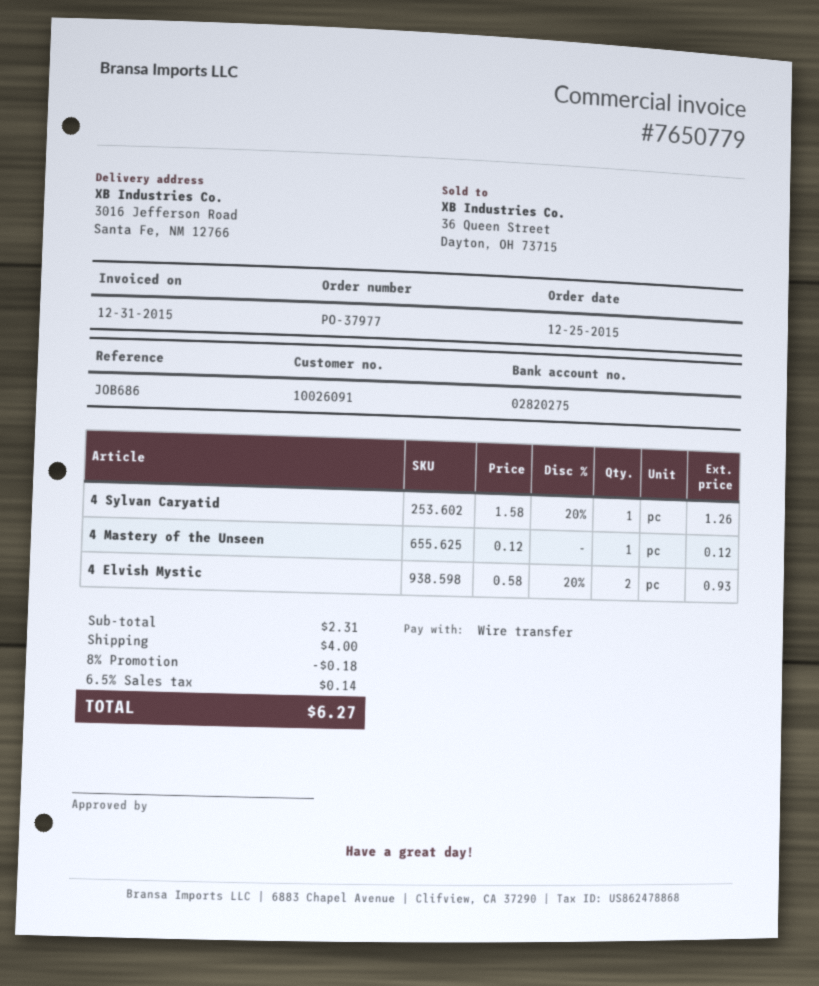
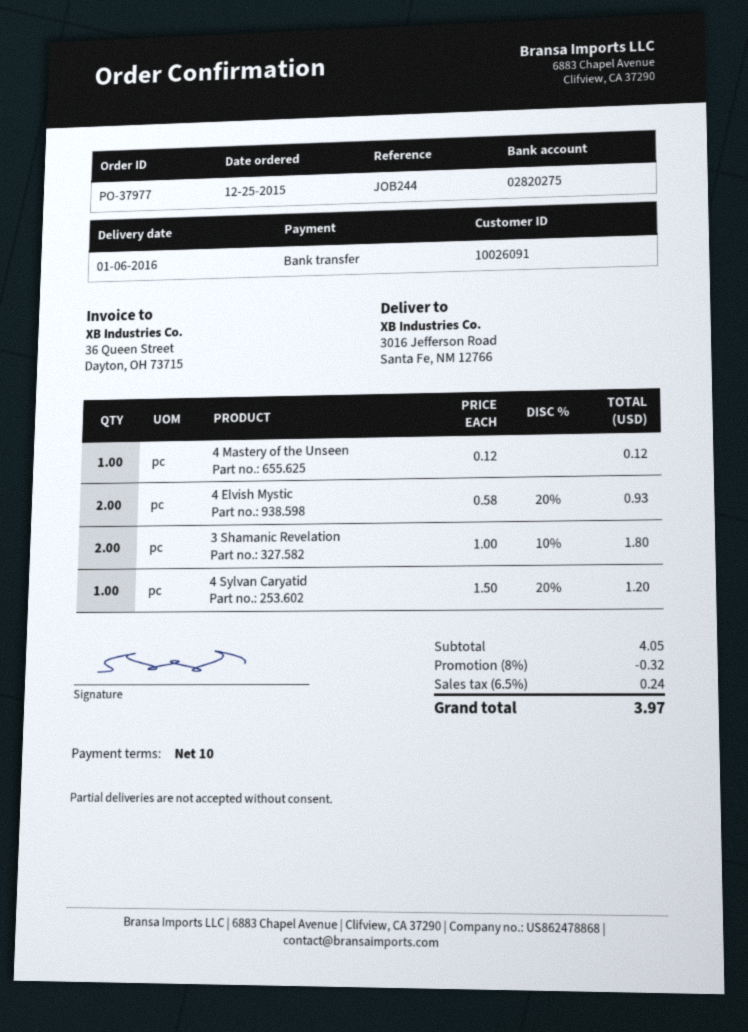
reference: JOB686 -> JOB244
4 Sylvan Caryatid: 1 x 1.58 - 20% = 1.26 -> 1 x 1.50 - 20% = 1.20
3 Shamanic Revelation: none -> 2 x 1.00 - 10% = 1.80
subtotal: 2.31 -> 4.05
discount: 8% = 0.18 -> 8% = 0.32
shipping: 4.00 -> none
tax: 6.5% = 0.14 -> 6.5% = 0.24
total: 6.27 -> 3.97

